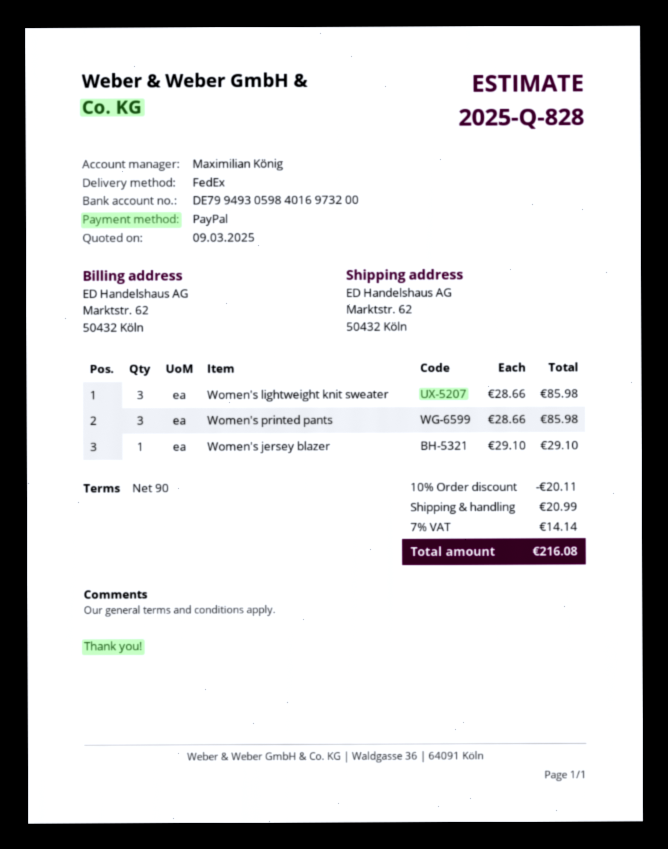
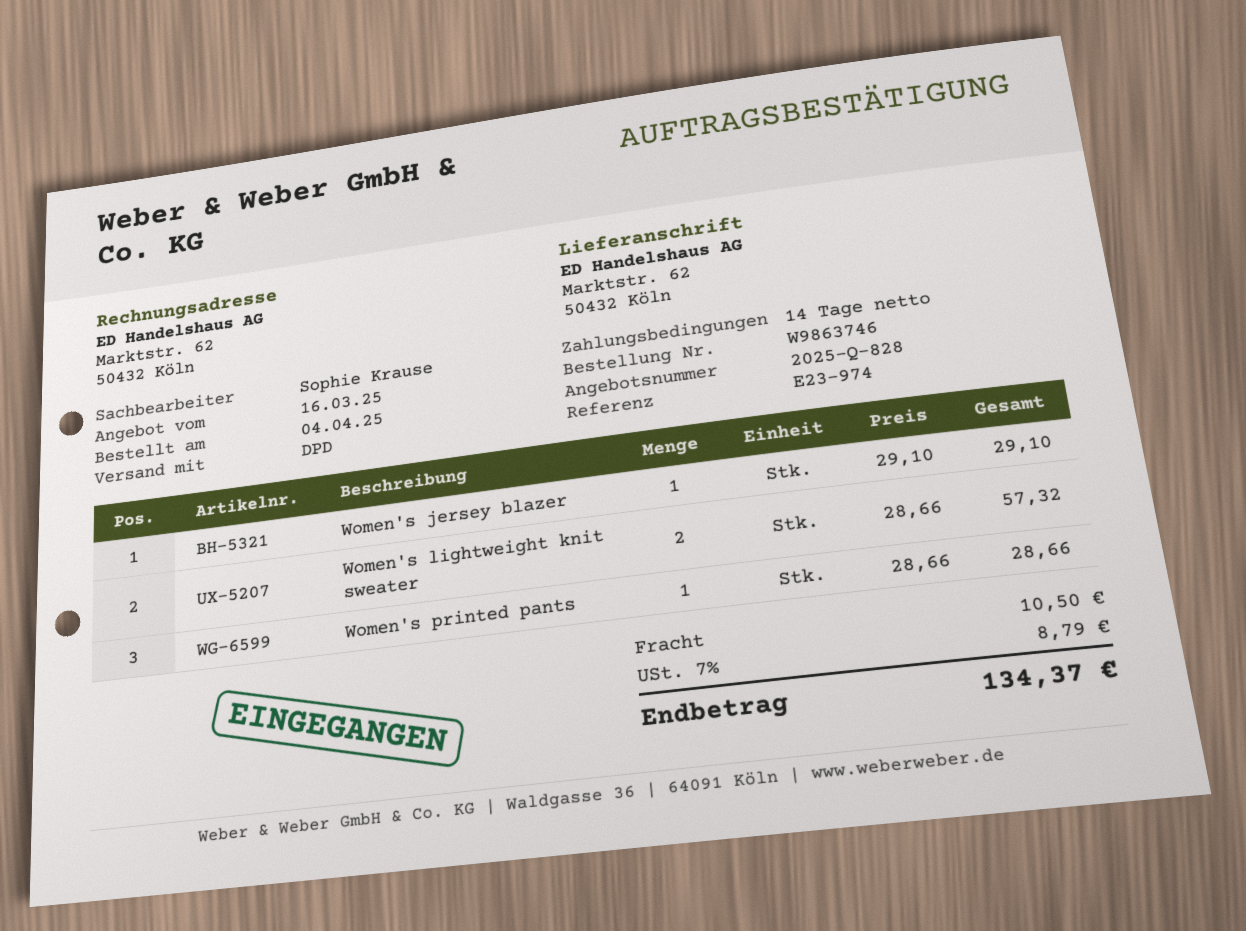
quote date: 2025-03-09 -> 2025-03-16
payment terms: 90 days -> 14 days
sales rep: Maximilian König -> Sophie Krause
shipping method: FedEx -> DPD
Women's lightweight knit sweater: 3 x 28.66 = 85.98 -> 2 x 28.66 = 57.32
Women's printed pants: 3 x 28.66 = 85.98 -> 1 x 28.66 = 28.66
discount: 10% = 20.11 -> none
shipping: 20.99 -> 10.50
tax: 7% = 14.14 -> 7% = 8.79
total: 216.08 -> 134.37

